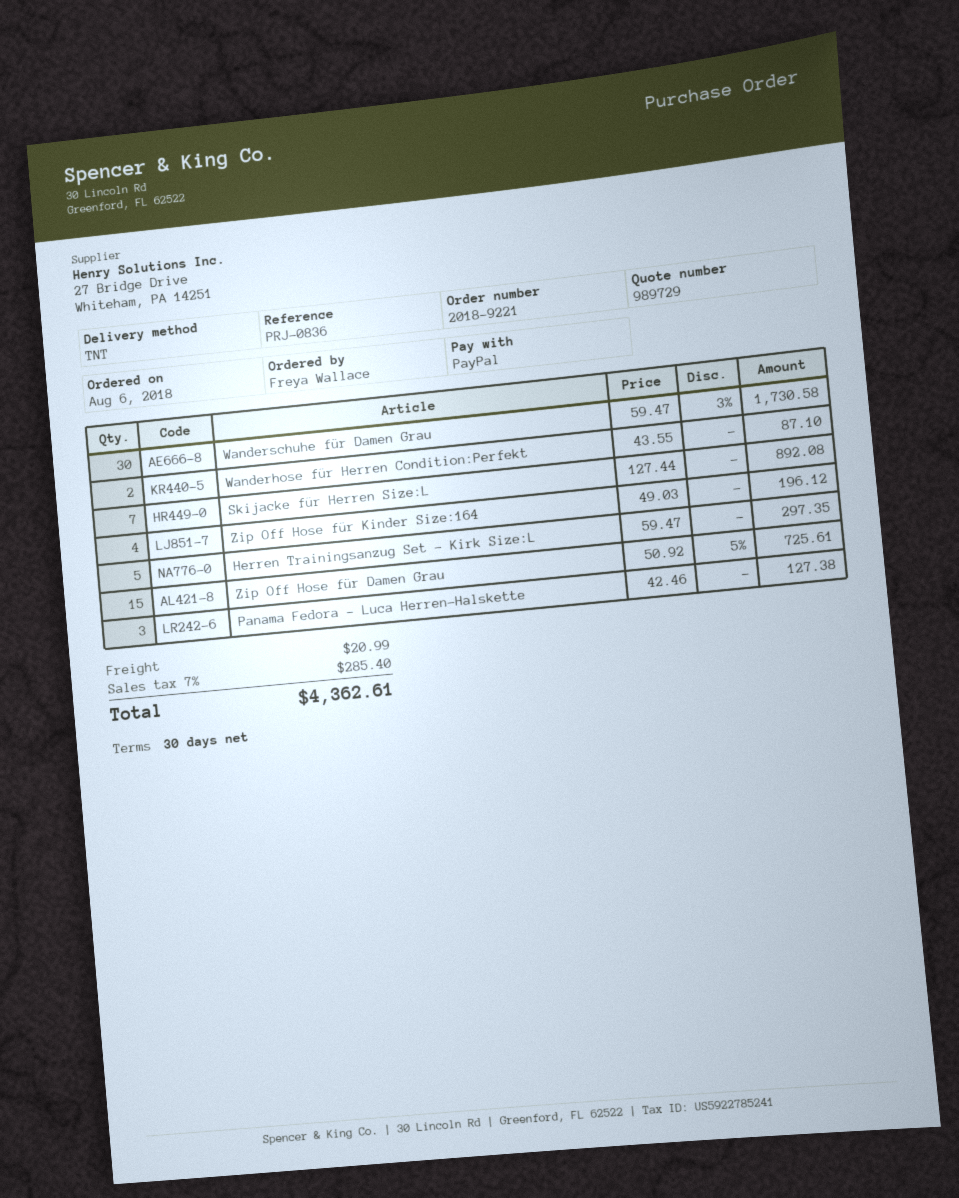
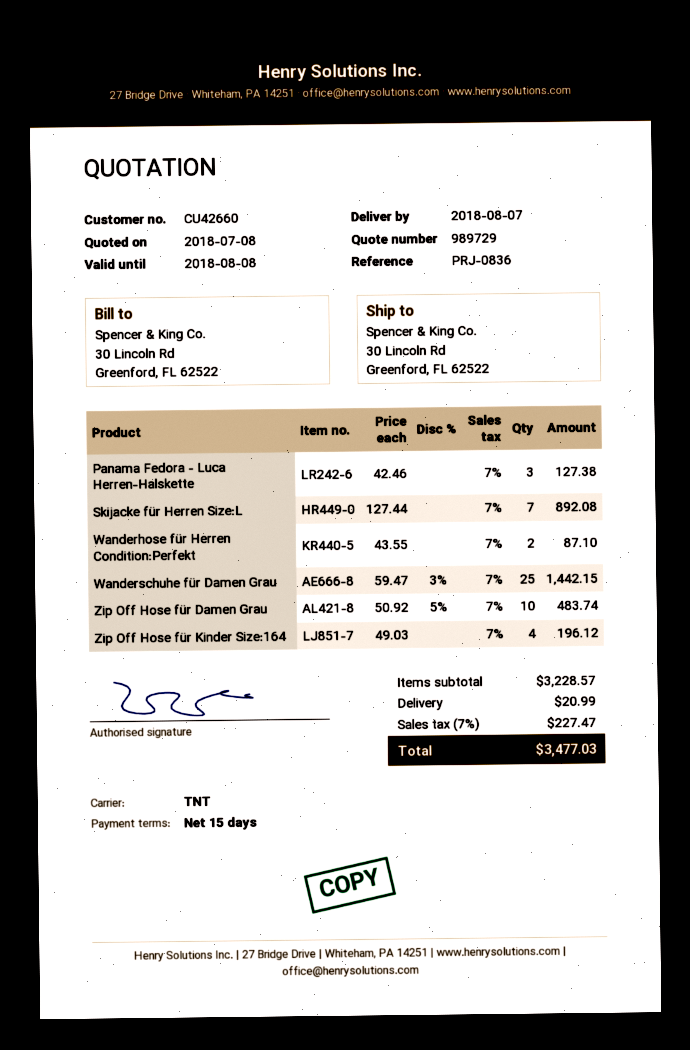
payment terms: 30 days -> 15 days
Wanderschuhe für Damen Grau: 30 x 59.47 - 3% = 1730.58 -> 25 x 59.47 - 3% = 1442.15
Herren Trainingsanzug Set - Kirk Size:L: 5 x 59.47 = 297.35 -> none
Zip Off Hose für Damen Grau: 15 x 50.92 - 5% = 725.61 -> 10 x 50.92 - 5% = 483.74
tax: 7% = 285.40 -> 7% = 227.47
total: 4362.61 -> 3477.03

